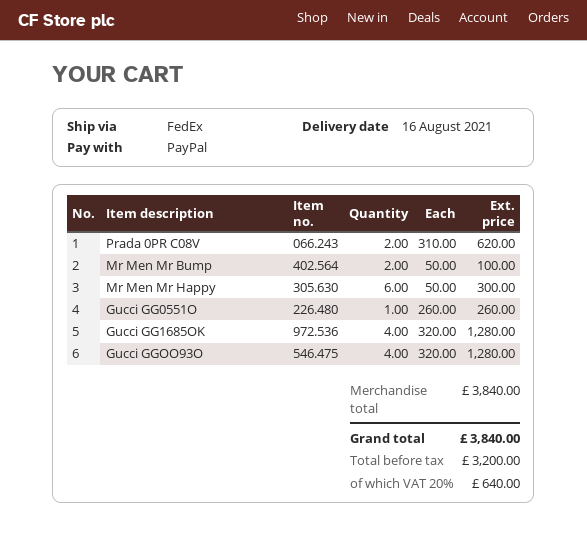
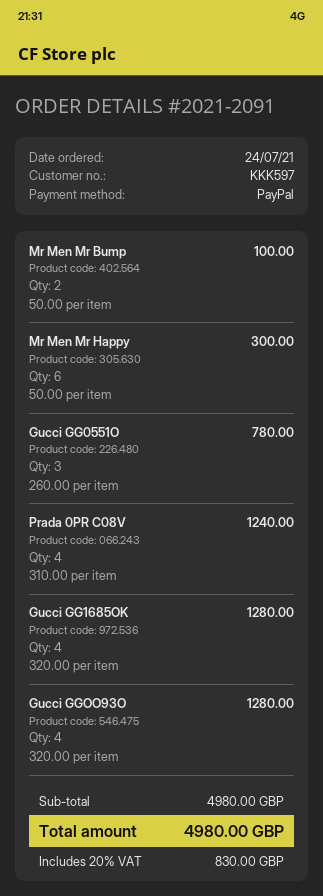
Prada 0PR C08V: 2 x 310.00 = 620.00 -> 4 x 310.00 = 1240.00
Gucci GG0551O: 1 x 260.00 = 260.00 -> 3 x 260.00 = 780.00
subtotal: 3840.00 -> 4980.00
tax: 20% = 640.00 -> 20% = 830.00
total: 3840.00 -> 4980.00

